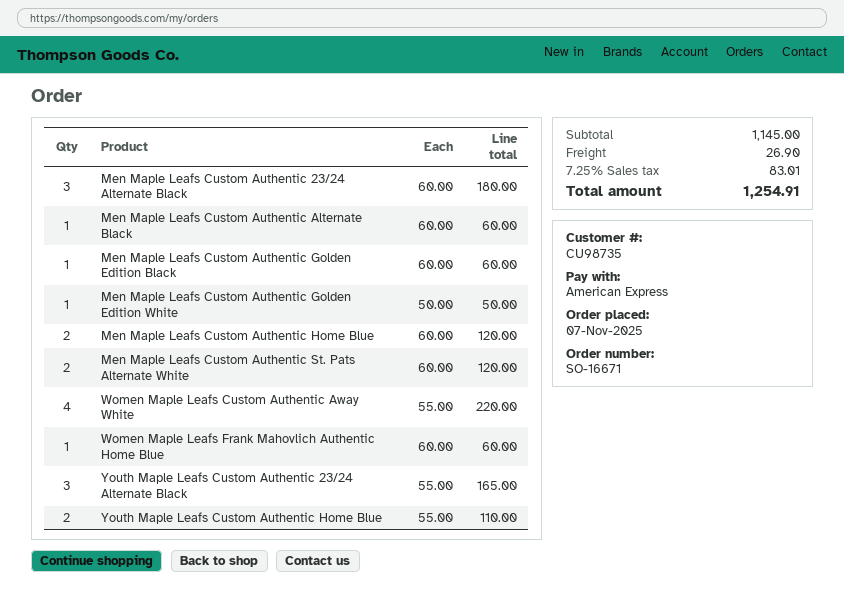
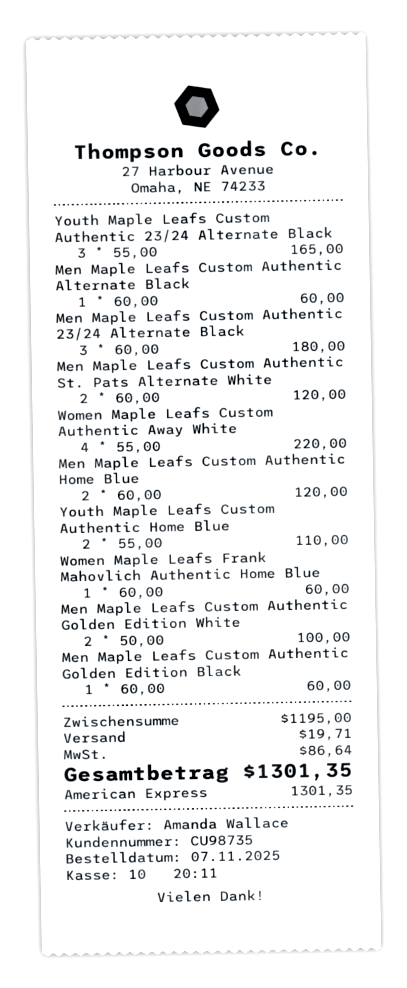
Men Maple Leafs Custom Authentic Golden Edition White: 1 x 50.00 = 50.00 -> 2 x 50.00 = 100.00
subtotal: 1145.00 -> 1195.00
shipping: 26.90 -> 19.71
tax: 83.01 -> 86.64
total: 1254.91 -> 1301.35

